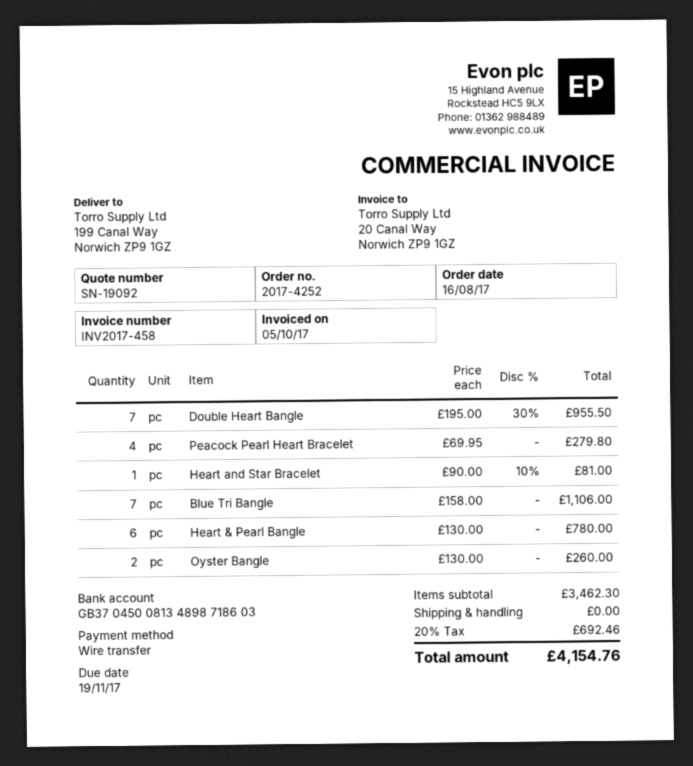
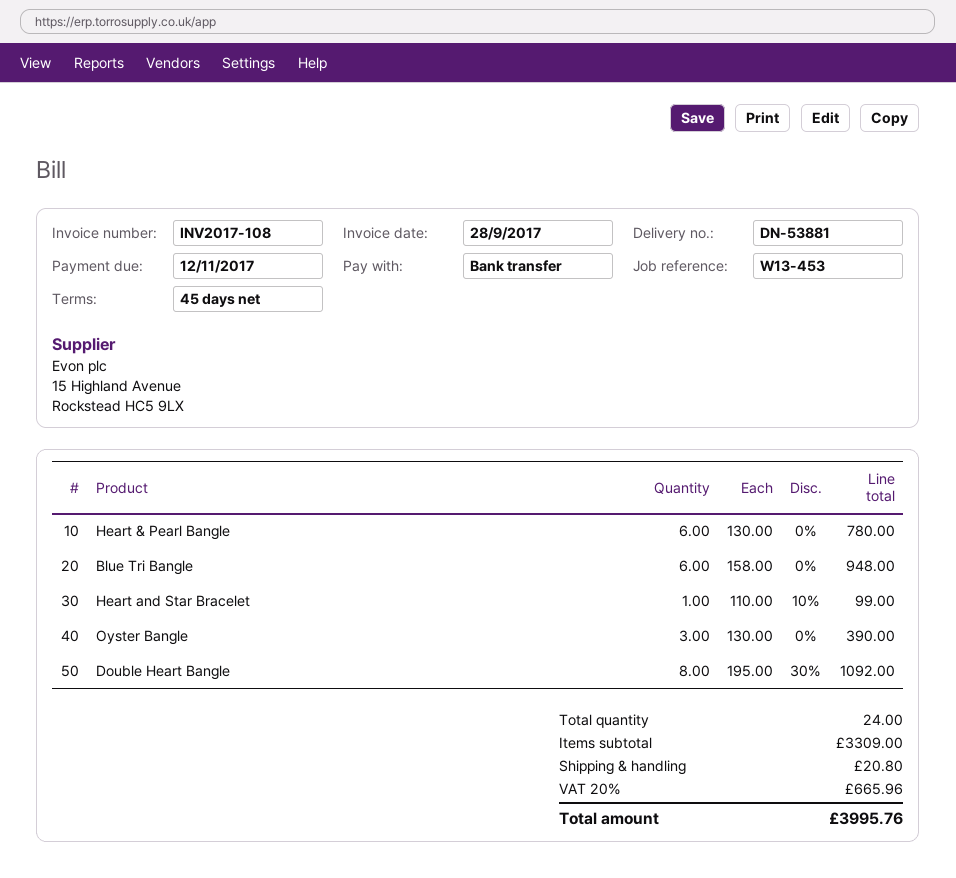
invoice number: INV2017-458 -> INV2017-108
invoice date: 2017-10-05 -> 2017-09-28
due date: 2017-11-19 -> 2017-11-12
Double Heart Bangle: 7 x 195.00 - 30% = 955.50 -> 8 x 195.00 - 30% = 1092.00
Peacock Pearl Heart Bracelet: 4 x 69.95 = 279.80 -> none
Heart and Star Bracelet: 1 x 90.00 - 10% = 81.00 -> 1 x 110.00 - 10% = 99.00
Blue Tri Bangle: 7 x 158.00 = 1106.00 -> 6 x 158.00 = 948.00
Oyster Bangle: 2 x 130.00 = 260.00 -> 3 x 130.00 = 390.00
subtotal: 3462.30 -> 3309.00
shipping: 0.00 -> 20.80
tax: 20% = 692.46 -> 20% = 665.96
total: 4154.76 -> 3995.76

